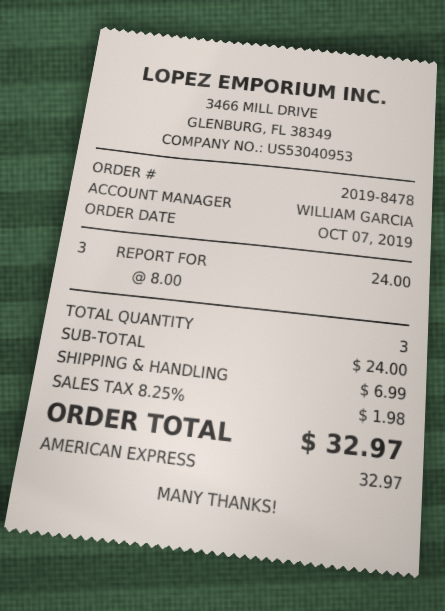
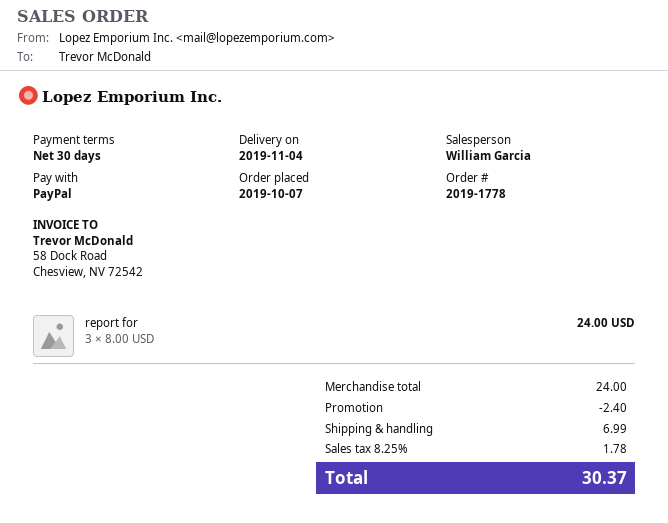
order number: 2019-8478 -> 2019-1778
payment method: American Express -> PayPal
discount: none -> 2.40
tax: 8.25% = 1.98 -> 8.25% = 1.78
total: 32.97 -> 30.37

